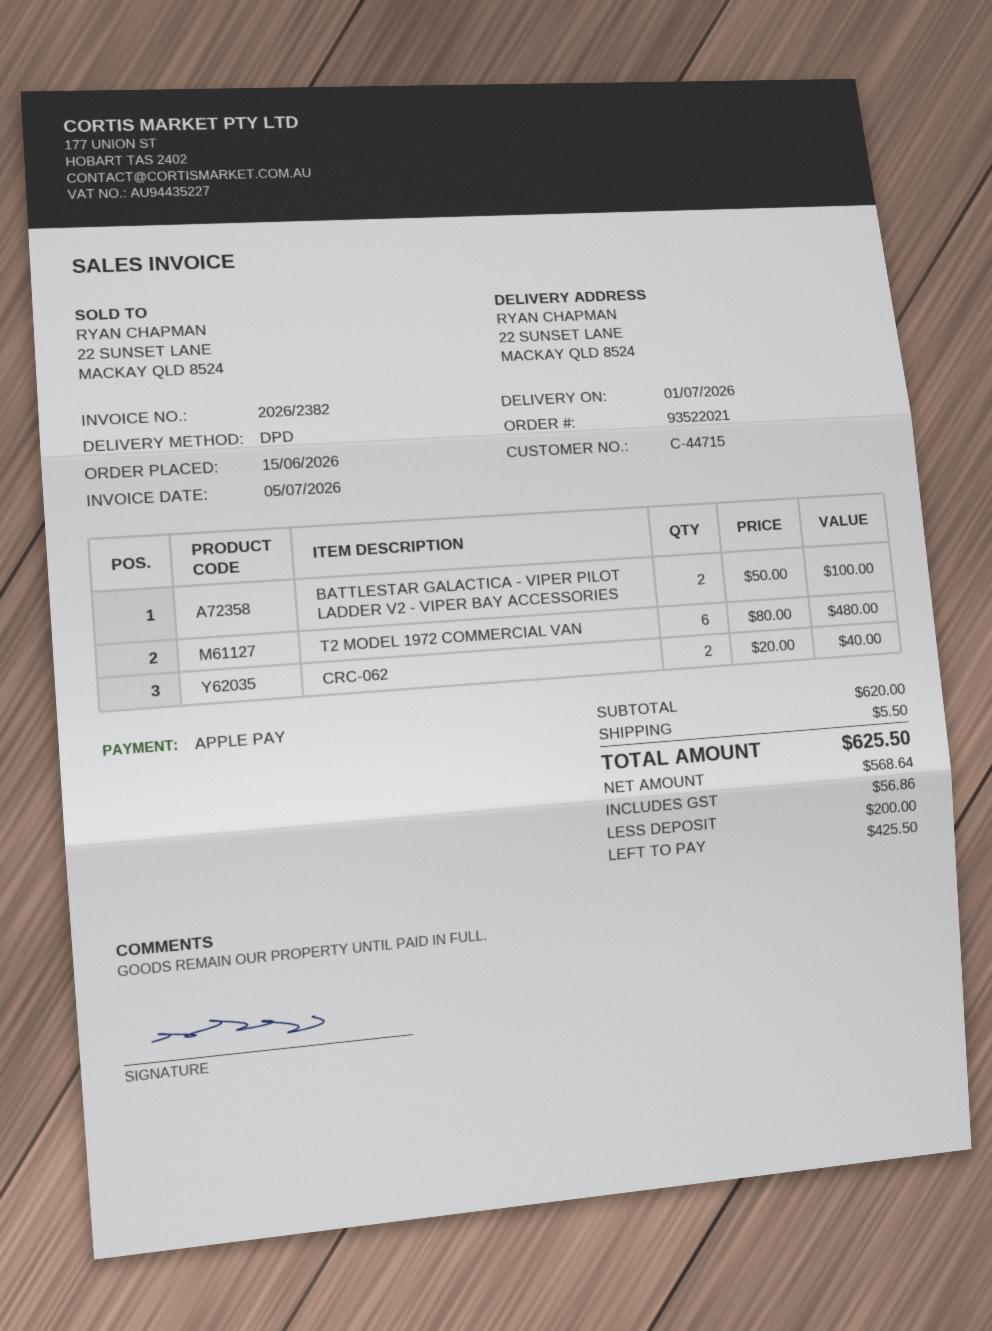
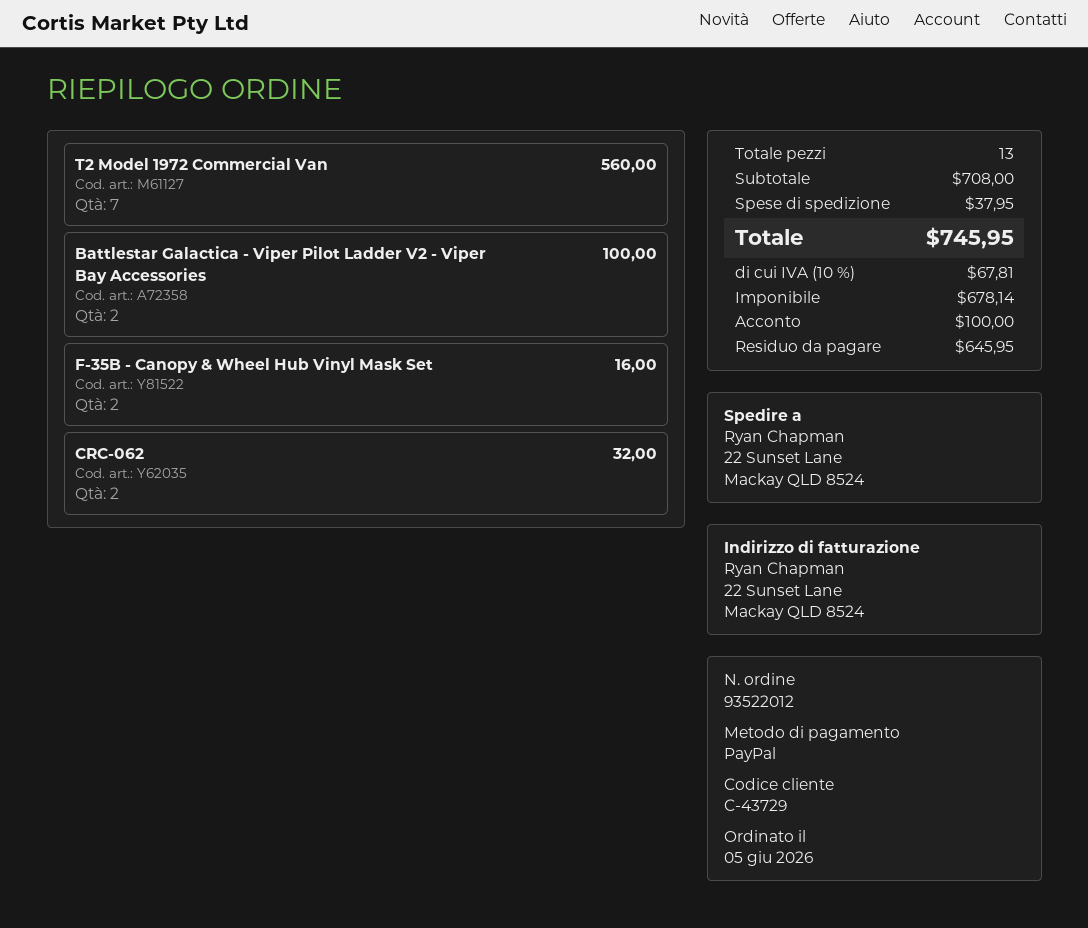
order number: 93522021 -> 93522012
order date: 2026-06-15 -> 2026-06-05
customer number: C-44715 -> C-43729
payment method: Apple Pay -> PayPal
T2 MODEL 1972 COMMERCIAL VAN: 6 for 480.00 -> 7 for 560.00
CRC-062: 2 for 40.00 -> 2 for 32.00
F-35B - Canopy & Wheel Hub Vinyl Mask Set: none -> 2 for 16.00
subtotal: 620.00 -> 708.00
shipping: 5.50 -> 37.95
net: 568.64 -> 678.14
tax: 56.86 -> 67.81
total: 625.50 -> 745.95
deposit: 200.00 -> 100.00
balance: 425.50 -> 645.95

